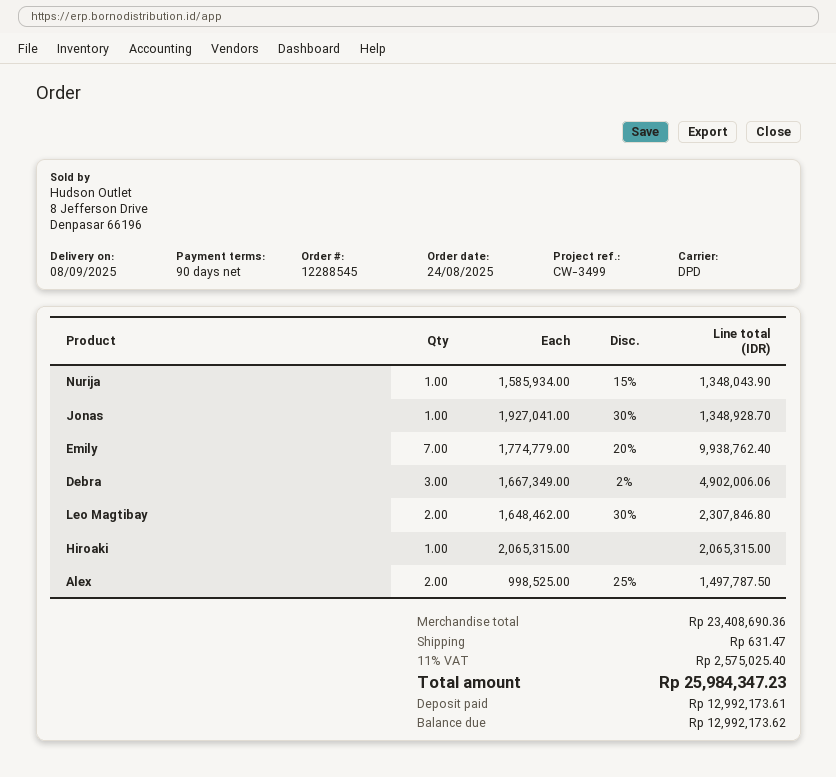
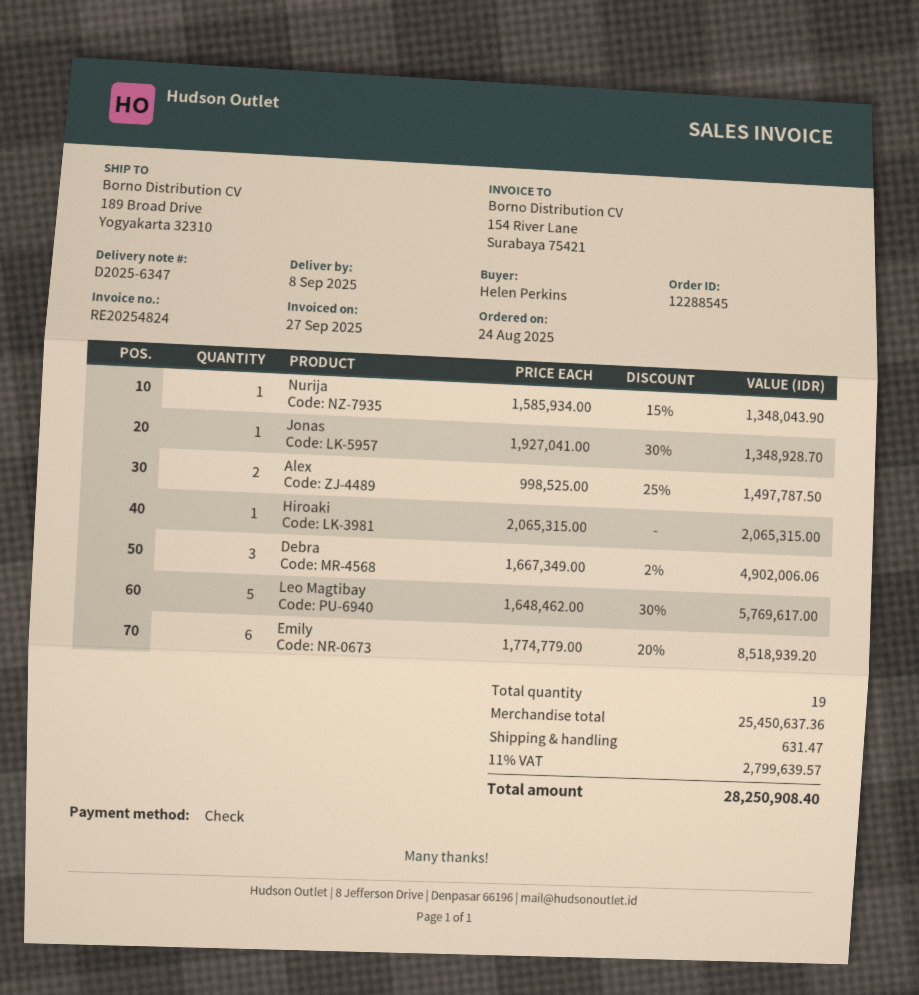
Emily: 7 x 1774779.00 - 20% = 9938762.40 -> 6 x 1774779.00 - 20% = 8518939.20
Leo Magtibay: 2 x 1648462.00 - 30% = 2307846.80 -> 5 x 1648462.00 - 30% = 5769617.00
subtotal: 23408690.36 -> 25450637.36
tax: 11% = 2575025.40 -> 11% = 2799639.57
total: 25984347.23 -> 28250908.40

